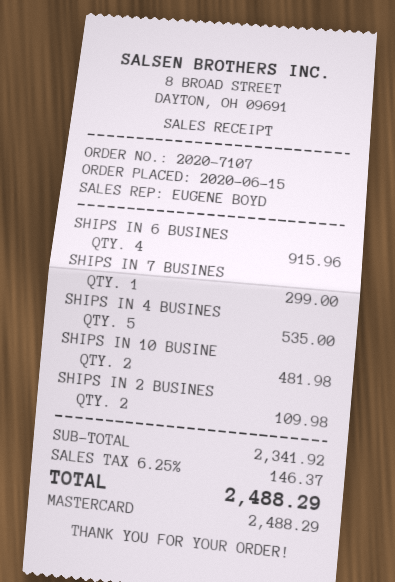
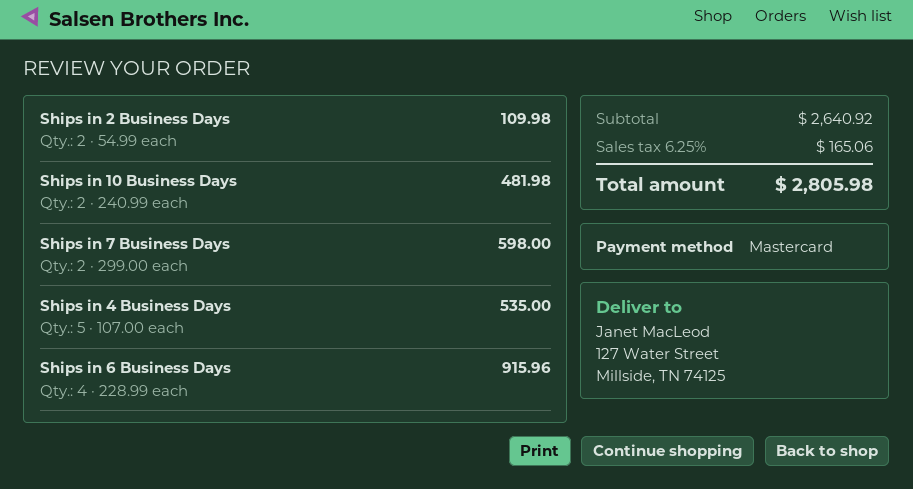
SHIPS IN 7 BUSINES: 1 for 299.00 -> 2 for 598.00
subtotal: 2341.92 -> 2640.92
tax: 6.25% = 146.37 -> 6.25% = 165.06
total: 2488.29 -> 2805.98

